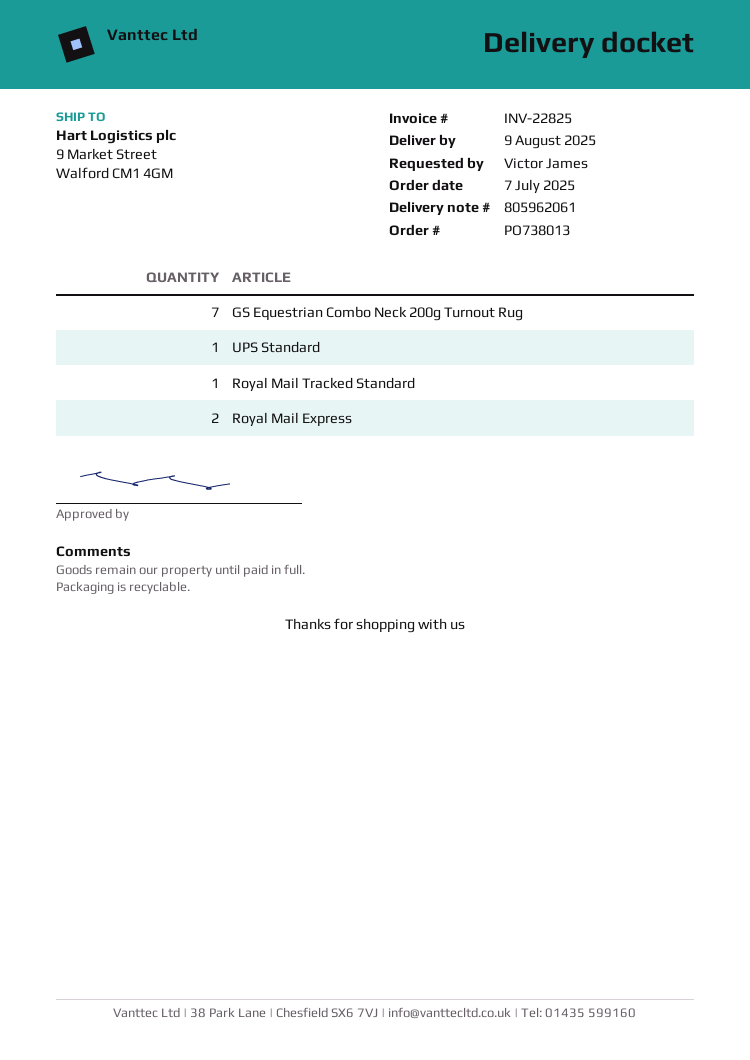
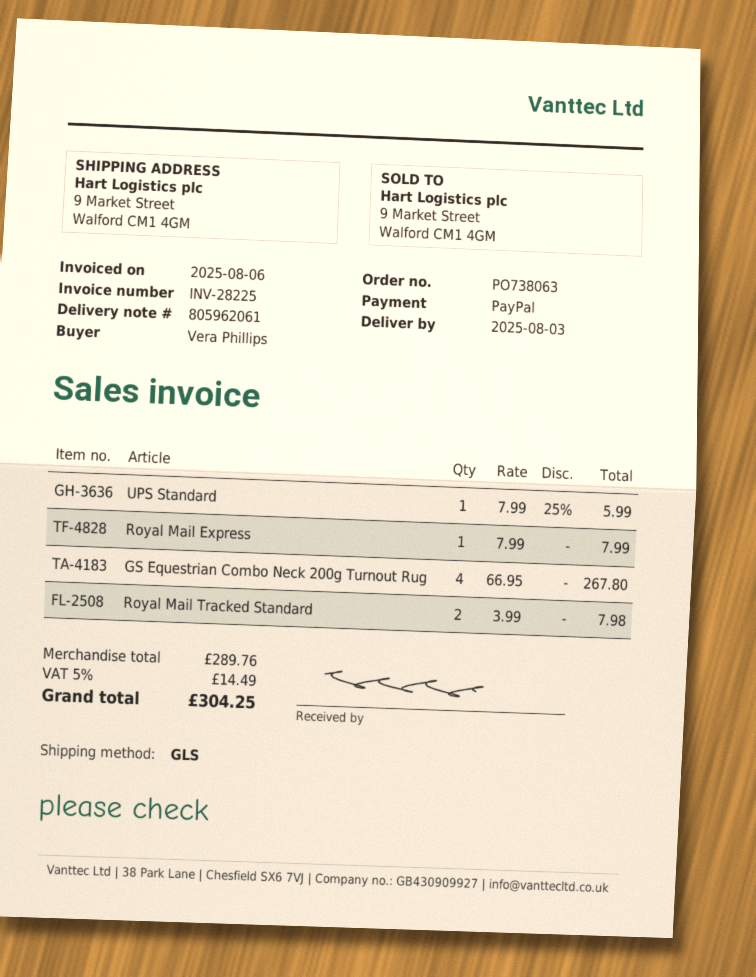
order number: PO738013 -> PO738063
delivery date: 2025-08-09 -> 2025-08-03
invoice number: INV-22825 -> INV-28225
ordered by: Victor James -> Vera Phillips
GS Equestrian Combo Neck 200g Turnout Rug: 7 -> 4
Royal Mail Tracked Standard: 1 -> 2
Royal Mail Express: 2 -> 1

